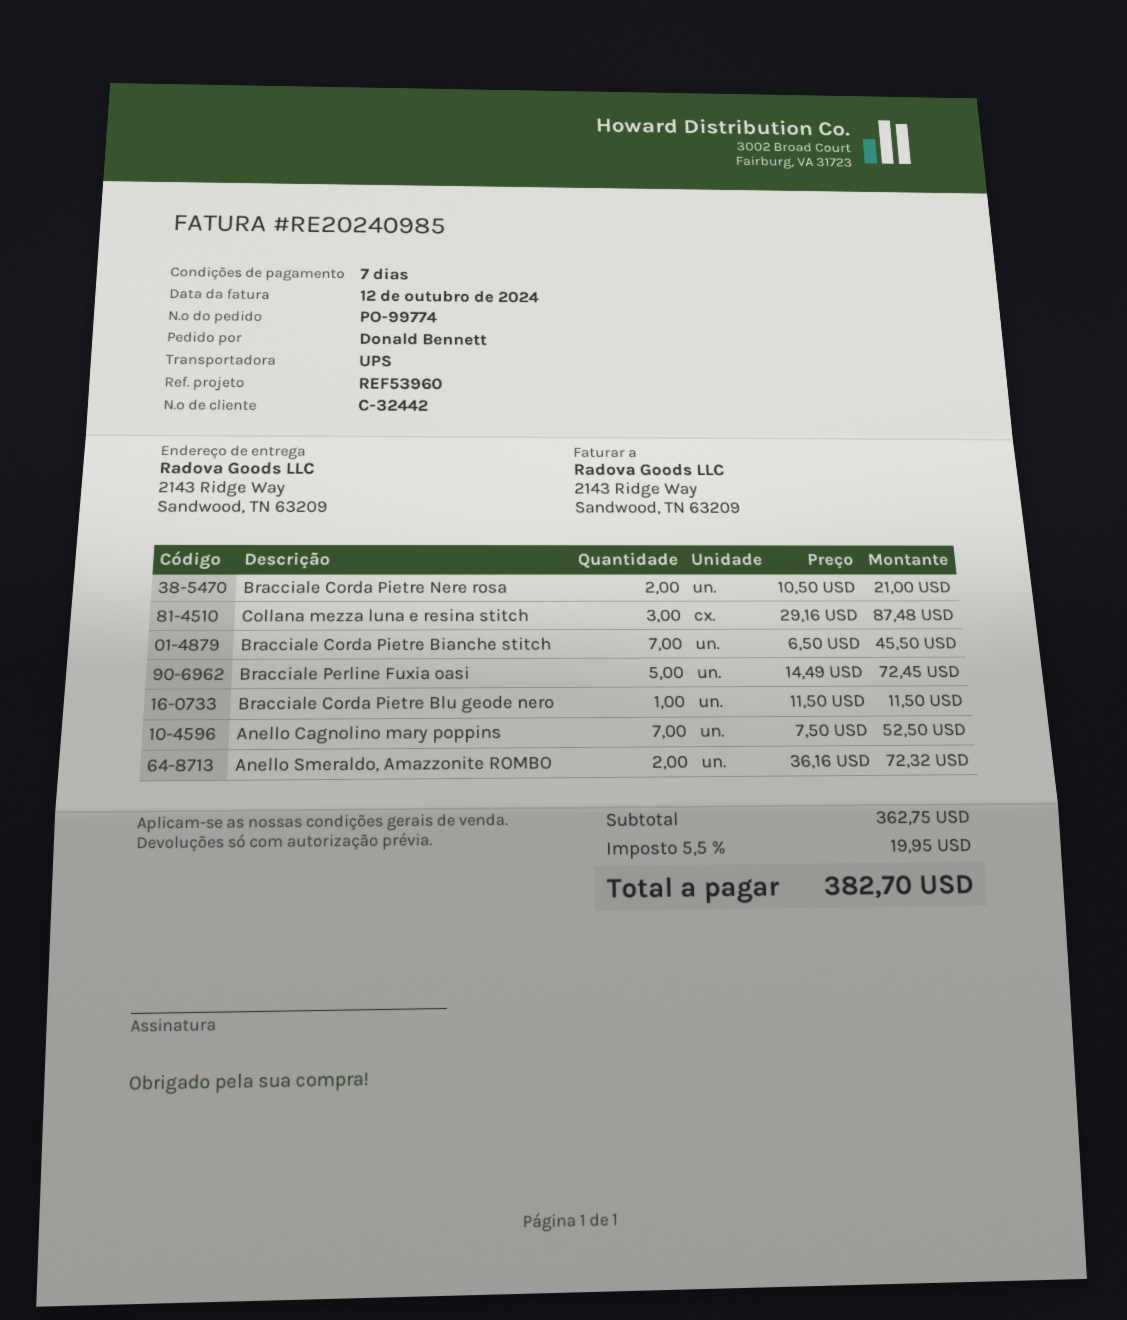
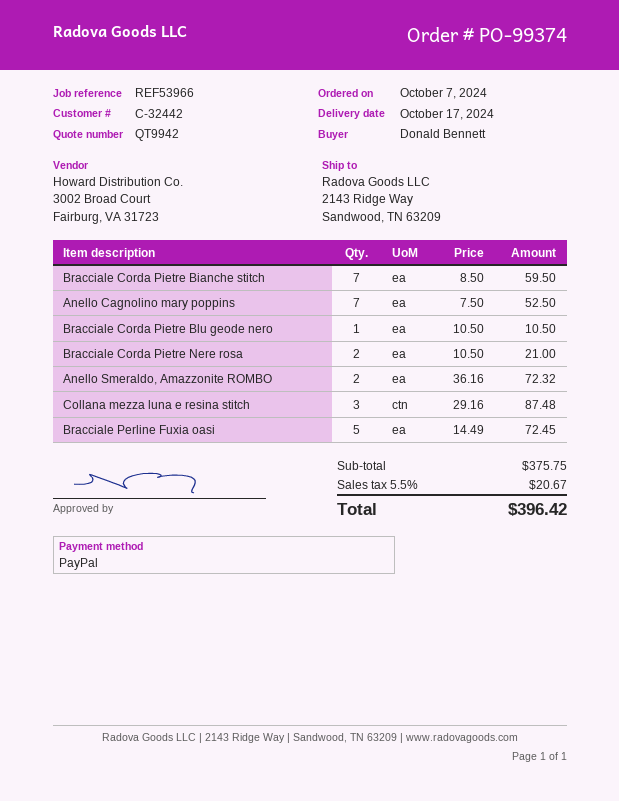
order number: PO-99774 -> PO-99374
reference: REF53960 -> REF53966
Bracciale Corda Pietre Bianche stitch: 7 x 6.50 = 45.50 -> 7 x 8.50 = 59.50
Bracciale Corda Pietre Blu geode nero: 1 x 11.50 = 11.50 -> 1 x 10.50 = 10.50
subtotal: 362.75 -> 375.75
tax: 5.5% = 19.95 -> 5.5% = 20.67
total: 382.70 -> 396.42

